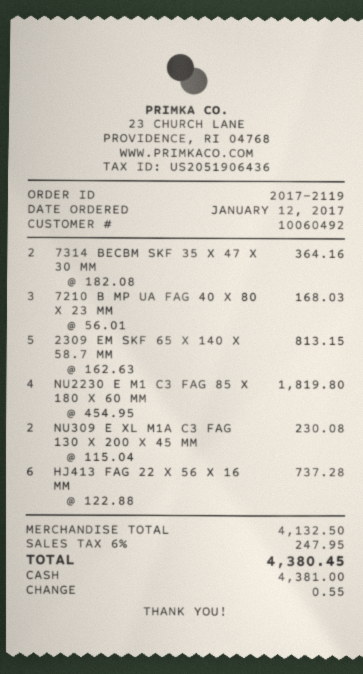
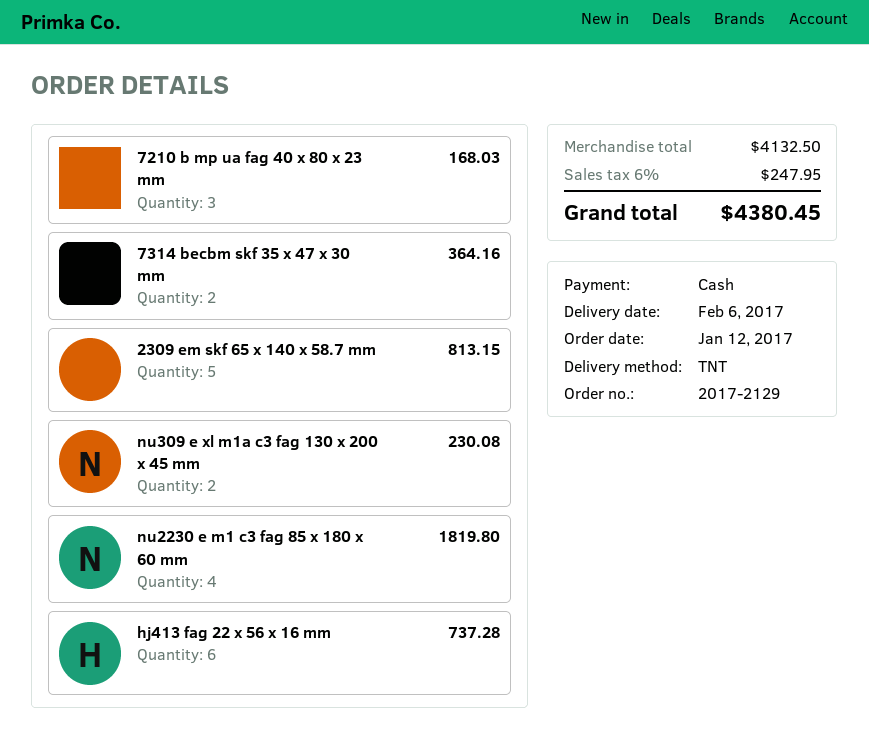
order number: 2017-2119 -> 2017-2129

